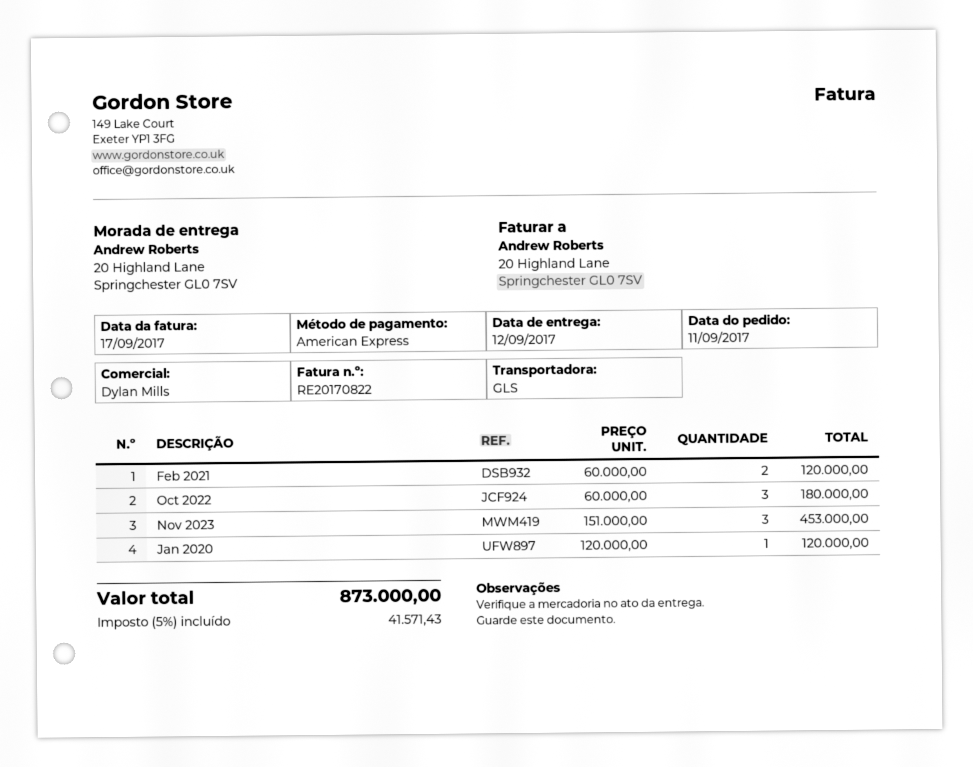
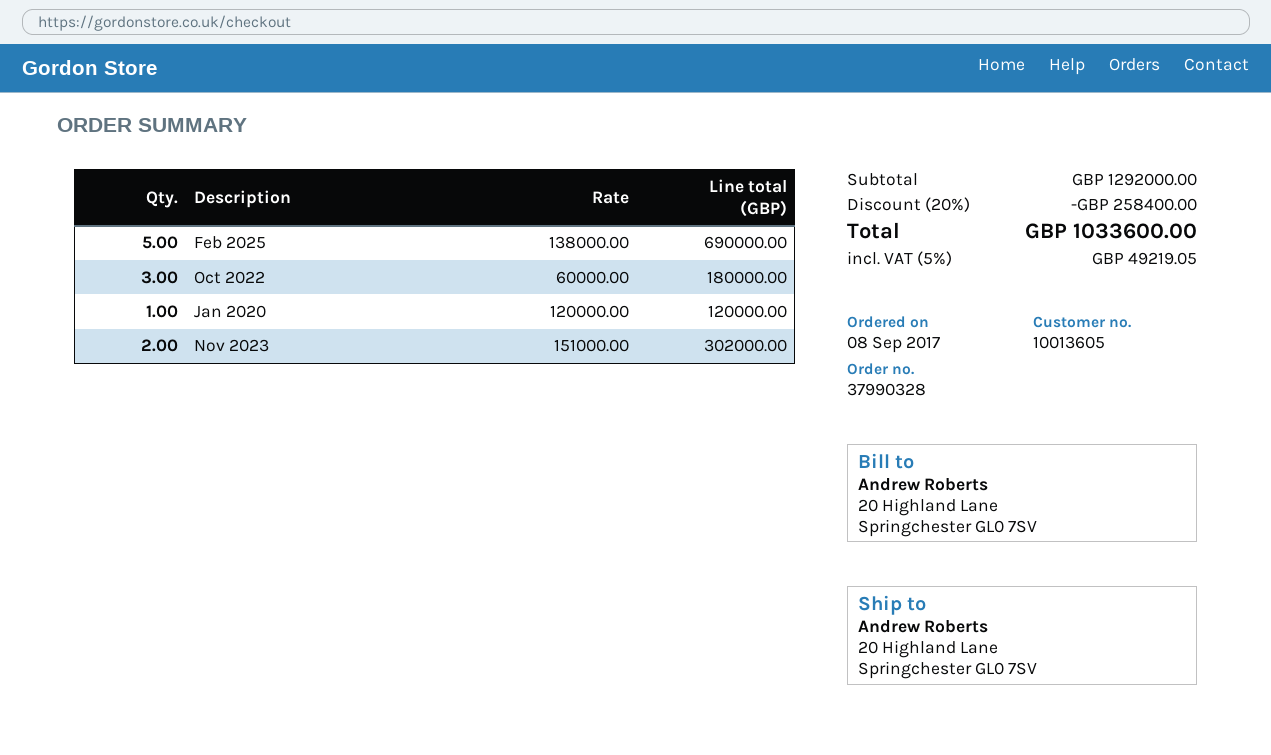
order date: 2017-09-11 -> 2017-09-08
Feb 2021: 2 x 60000.00 = 120000.00 -> none
Nov 2023: 3 x 151000.00 = 453000.00 -> 2 x 151000.00 = 302000.00
Feb 2025: none -> 5 x 138000.00 = 690000.00
discount: none -> 20% = 258400.00
tax: 5% = 41571.43 -> 5% = 49219.05
total: 873000.00 -> 1033600.00

